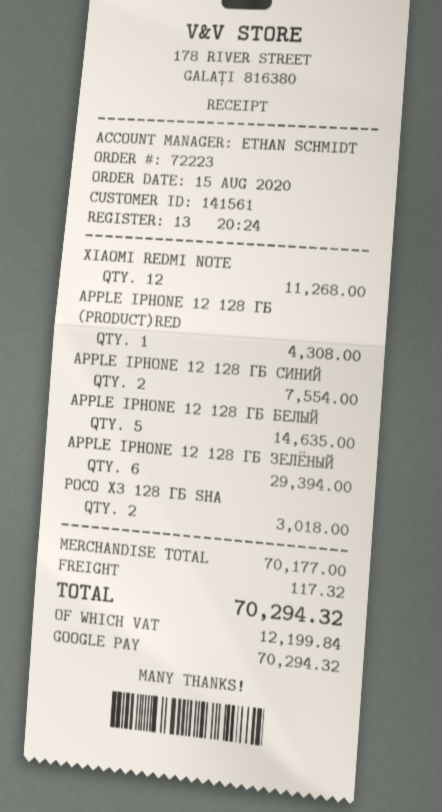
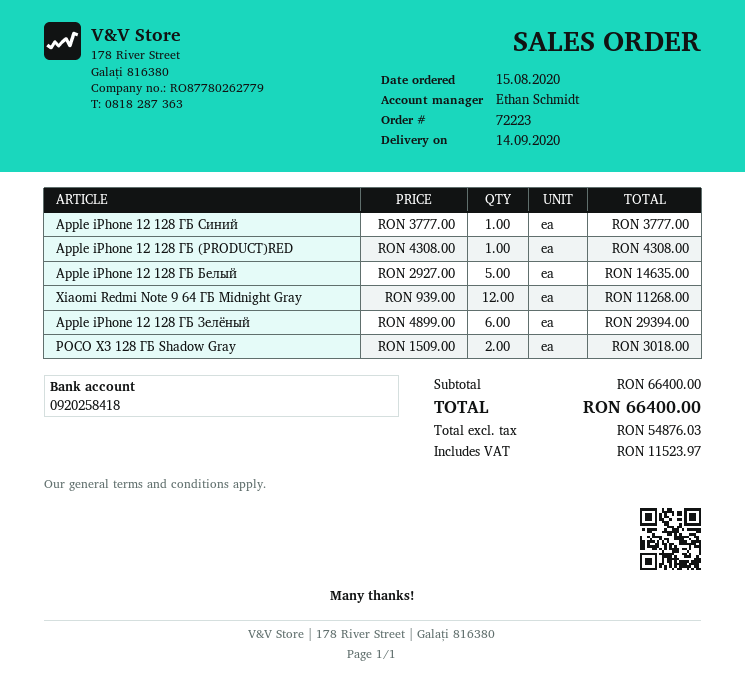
APPLE IPHONE 12 128 ГБ СИНИЙ: 2 for 7554.00 -> 1 for 3777.00
subtotal: 70177.00 -> 66400.00
shipping: 117.32 -> none
tax: 12199.84 -> 11523.97
total: 70294.32 -> 66400.00

